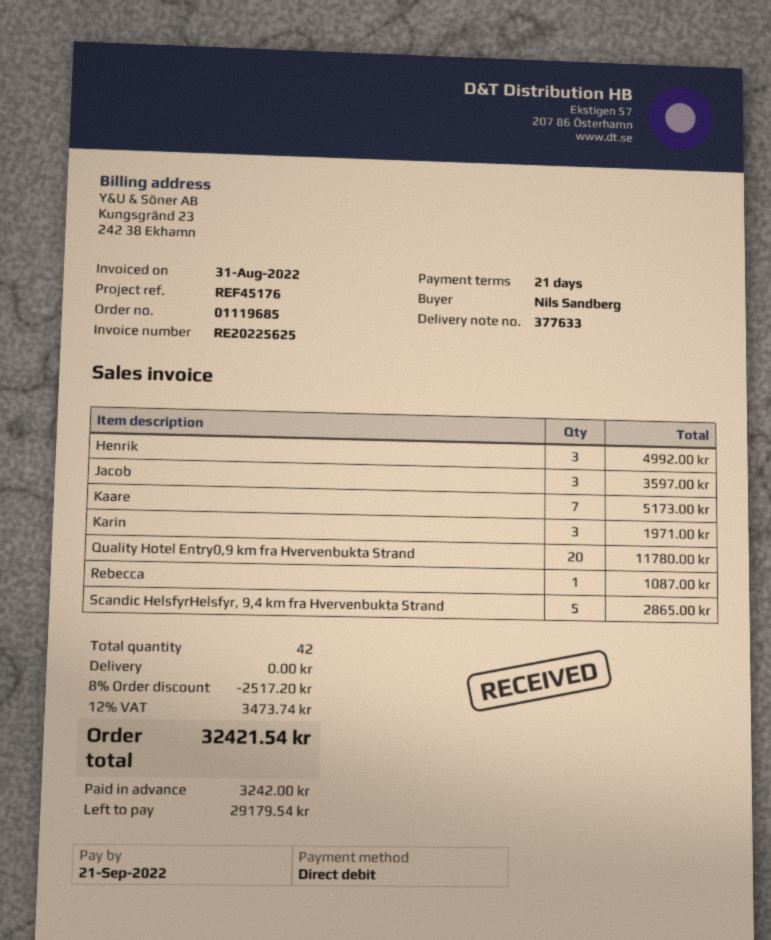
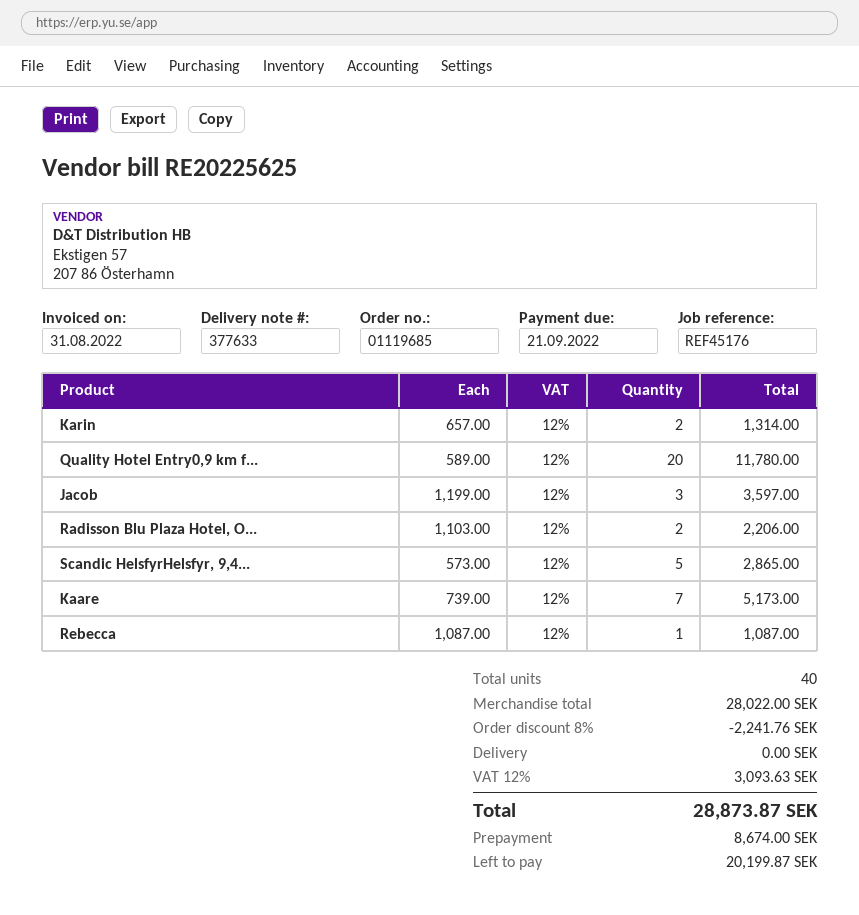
Henrik: 3 for 4992.00 -> none
Karin: 3 for 1971.00 -> 2 for 1314.00
Radisson Blu Plaza Hotel, O...: none -> 2 for 2206.00
total quantity: 42 -> 40
discount: 8% = 2517.20 -> 8% = 2241.76
tax: 12% = 3473.74 -> 12% = 3093.63
total: 32421.54 -> 28873.87
deposit: 3242.00 -> 8674.00
balance: 29179.54 -> 20199.87

